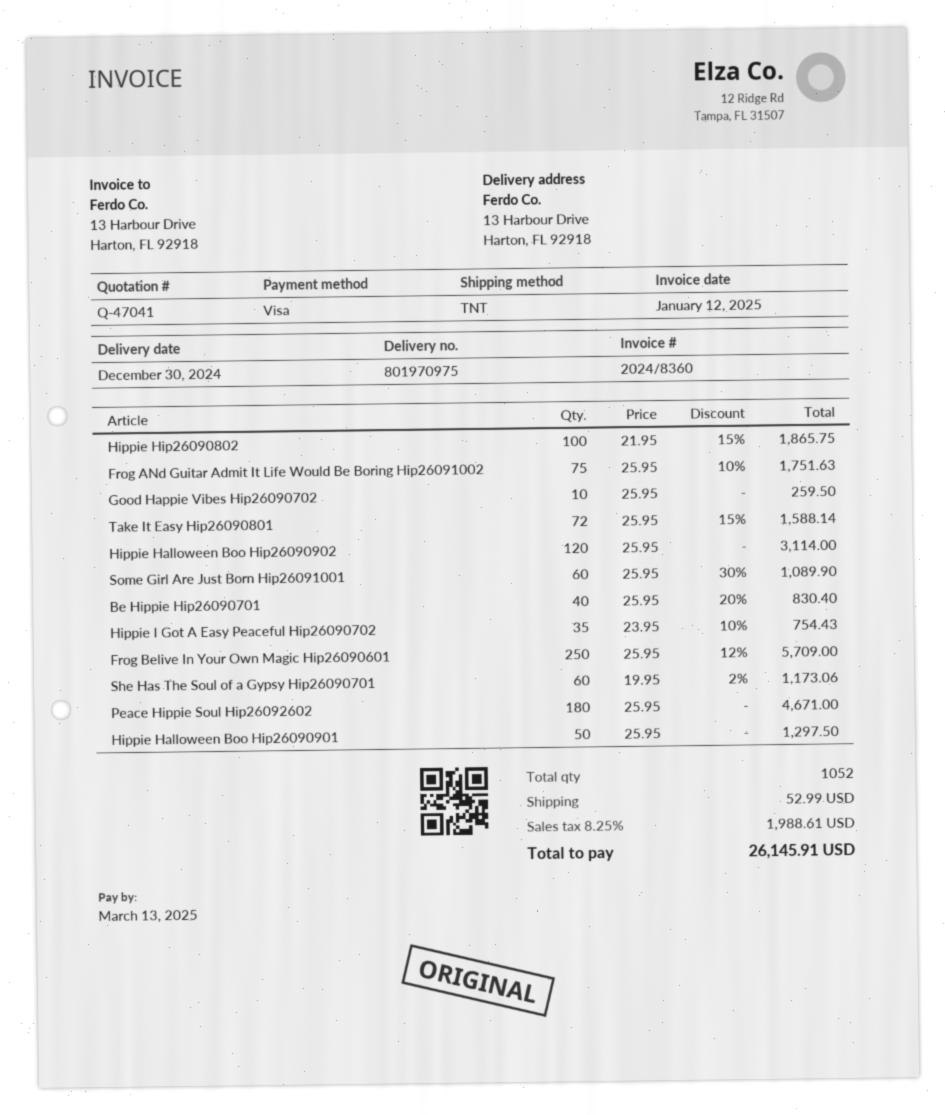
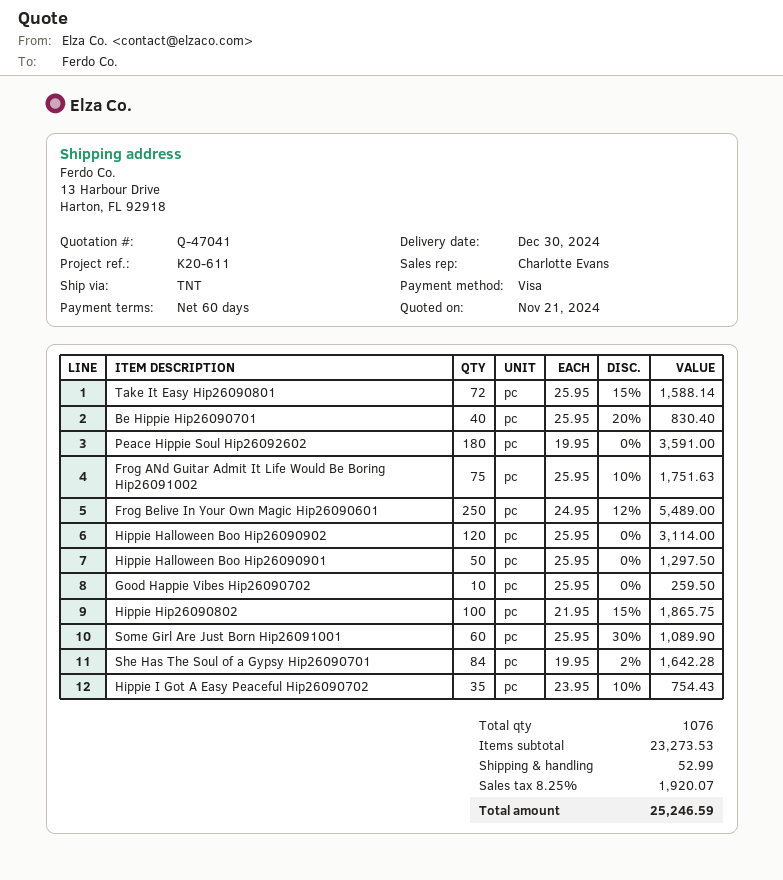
Frog Belive In Your Own Magic Hip26090601: 250 x 25.95 - 12% = 5709.00 -> 250 x 24.95 - 12% = 5489.00
She Has The Soul of a Gypsy Hip26090701: 60 x 19.95 - 2% = 1173.06 -> 84 x 19.95 - 2% = 1642.28
Peace Hippie Soul Hip26092602: 180 x 25.95 = 4671.00 -> 180 x 19.95 = 3591.00
total quantity: 1052 -> 1076
tax: 8.25% = 1988.61 -> 8.25% = 1920.07
total: 26145.91 -> 25246.59

